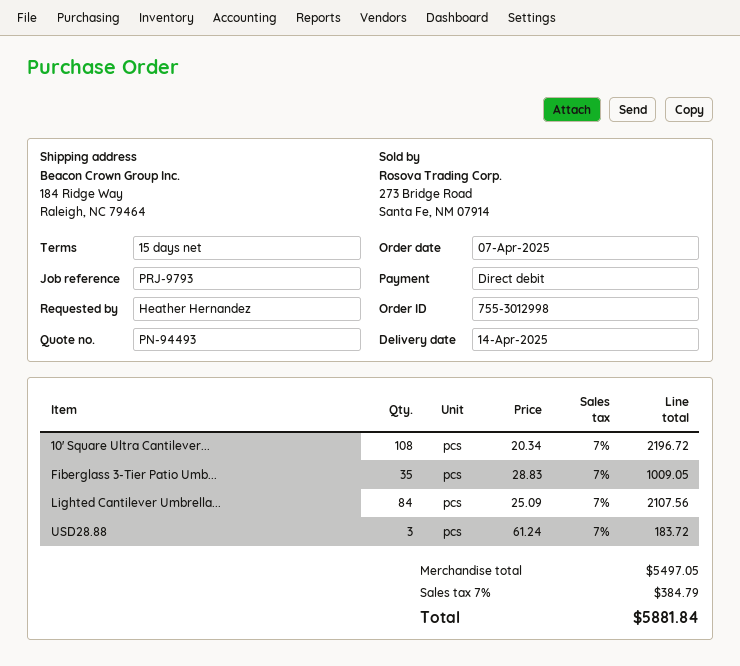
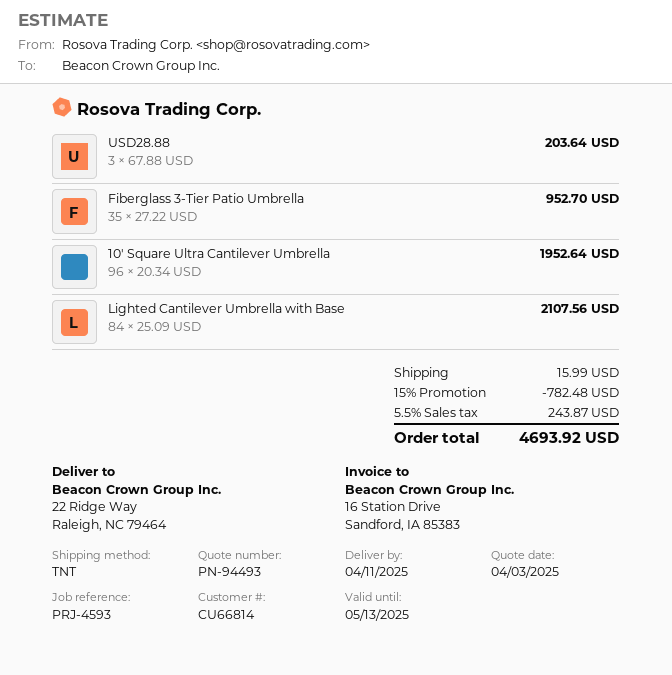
delivery date: 2025-04-14 -> 2025-04-11
reference: PRJ-9793 -> PRJ-4593
ship to: 184 Ridge Way, Raleigh, NC 79464 -> 22 Ridge Way, Raleigh, NC 79464
10' Square Ultra Cantilever...: 108 x 20.34 = 2196.72 -> 96 x 20.34 = 1952.64
Fiberglass 3-Tier Patio Umb...: 35 x 28.83 = 1009.05 -> 35 x 27.22 = 952.70
USD28.88: 3 x 61.24 = 183.72 -> 3 x 67.88 = 203.64
discount: none -> 15% = 782.48
shipping: none -> 15.99
tax: 7% = 384.79 -> 5.5% = 243.87
total: 5881.84 -> 4693.92

